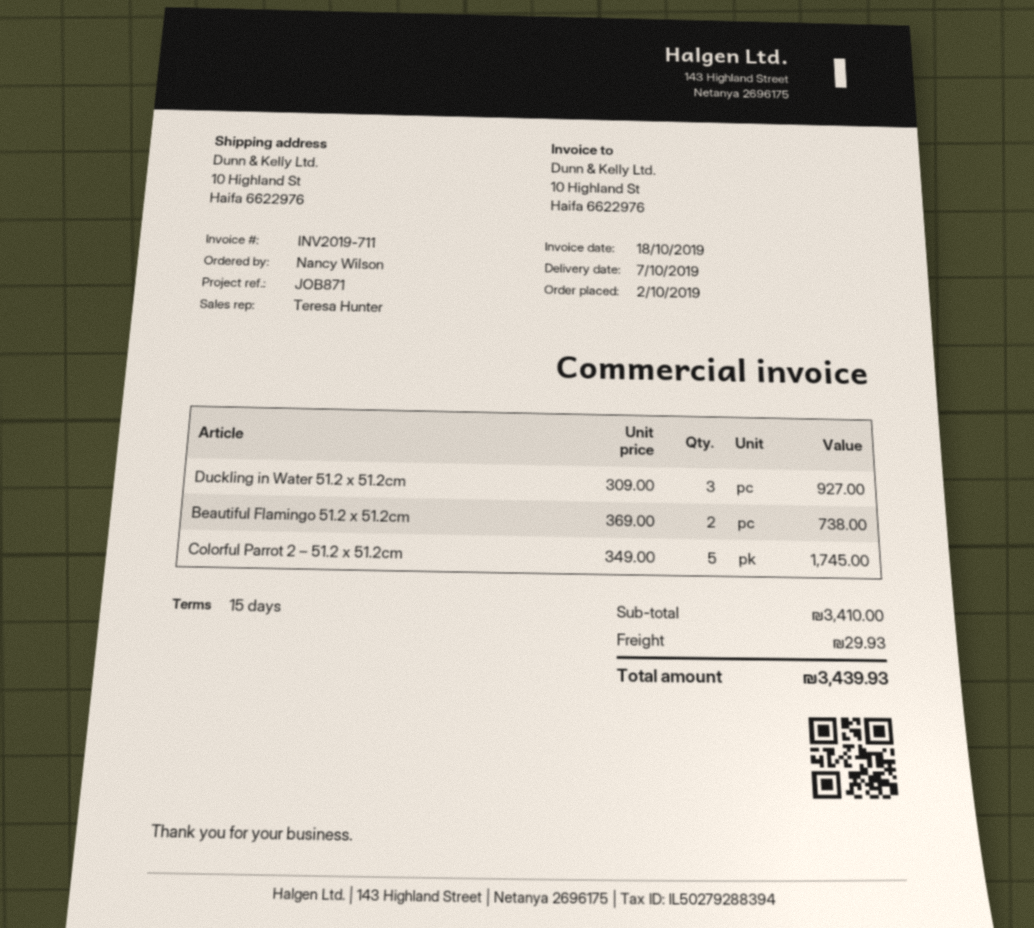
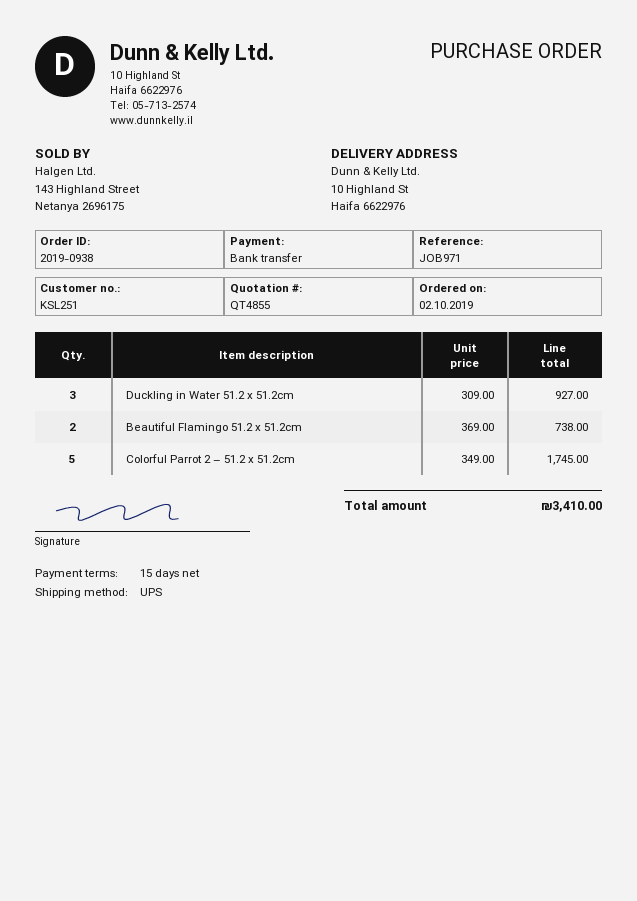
reference: JOB871 -> JOB971
shipping: 29.93 -> none
total: 3439.93 -> 3410.00

